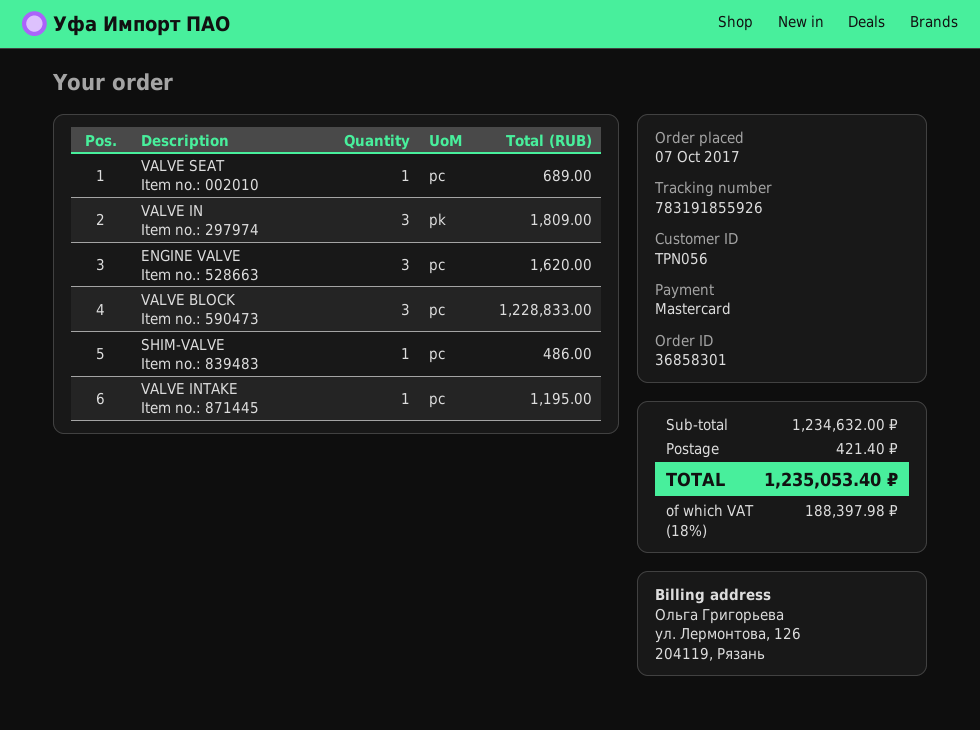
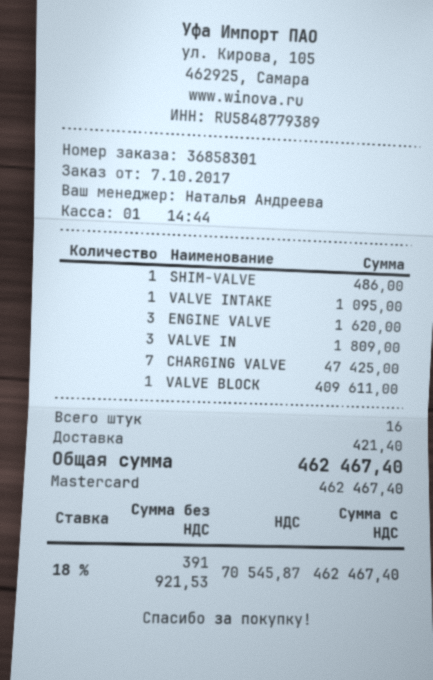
VALVE SEAT: 1 for 689.00 -> none
VALVE BLOCK: 3 for 1228833.00 -> 1 for 409611.00
VALVE INTAKE: 1 for 1195.00 -> 1 for 1095.00
CHARGING VALVE: none -> 7 for 47425.00
tax: 18% = 188397.98 -> 18% = 70545.87
total: 1235053.40 -> 462467.40

